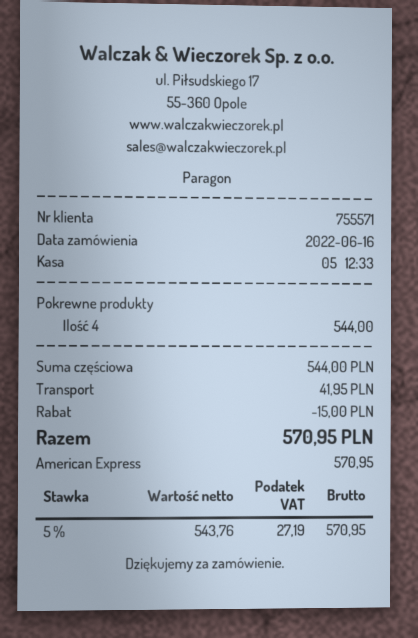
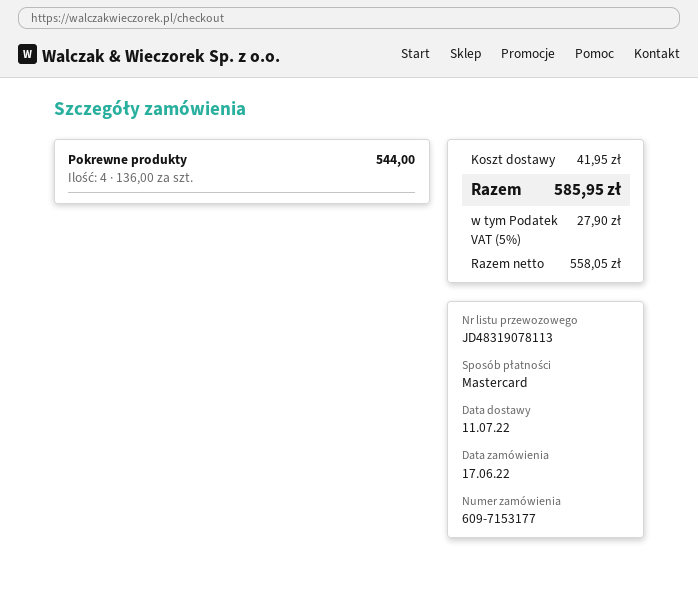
order date: 2022-06-16 -> 2022-06-17
payment method: American Express -> Mastercard
discount: 15.00 -> none
net: 543.76 -> 558.05
tax: 5% = 27.19 -> 5% = 27.90
total: 570.95 -> 585.95

